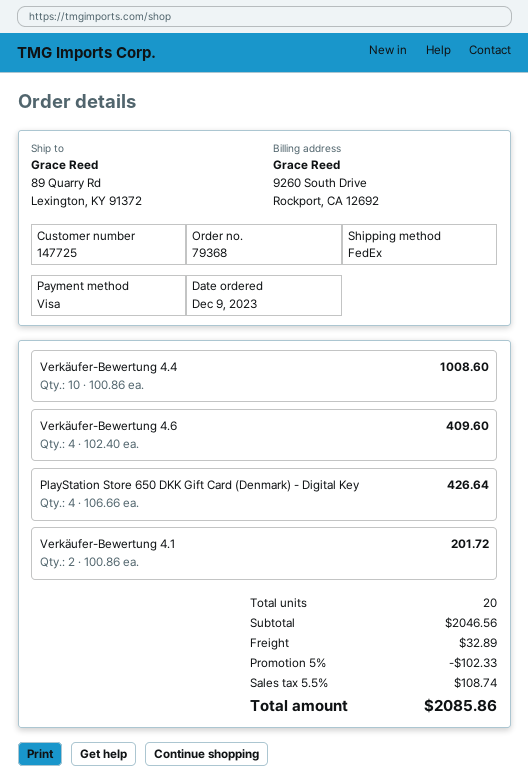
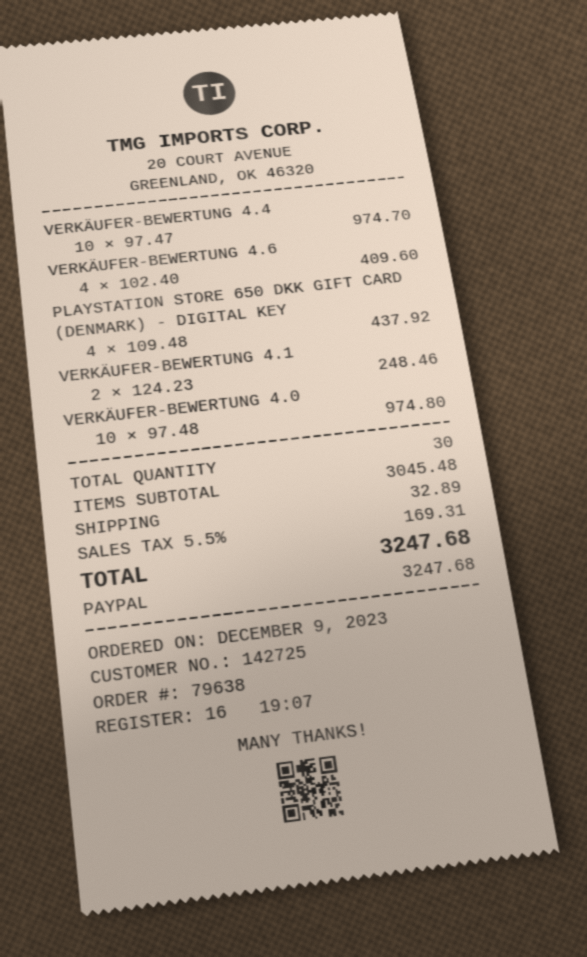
order number: 79368 -> 79638
customer number: 147725 -> 142725
payment method: Visa -> PayPal
Verkäufer-Bewertung 4.4: 10 x 100.86 = 1008.60 -> 10 x 97.47 = 974.70
PlayStation Store 650 DKK Gift Card (Denmark) - Digital Key: 4 x 106.66 = 426.64 -> 4 x 109.48 = 437.92
Verkäufer-Bewertung 4.1: 2 x 100.86 = 201.72 -> 2 x 124.23 = 248.46
VERKÄUFER-BEWERTUNG 4.0: none -> 10 x 97.48 = 974.80
total quantity: 20 -> 30
subtotal: 2046.56 -> 3045.48
discount: 5% = 102.33 -> none
tax: 5.5% = 108.74 -> 5.5% = 169.31
total: 2085.86 -> 3247.68

